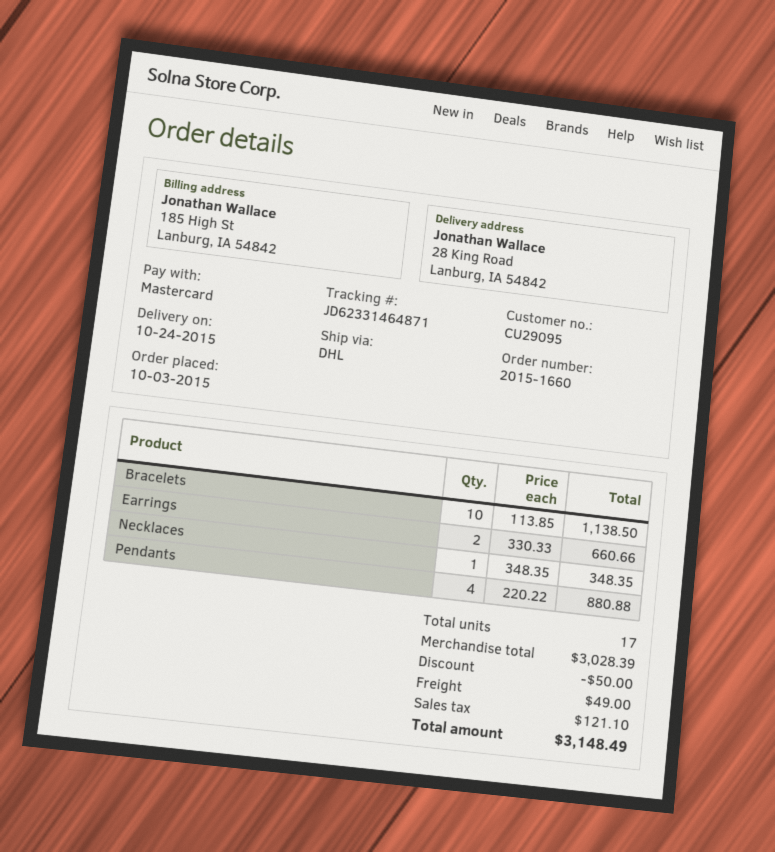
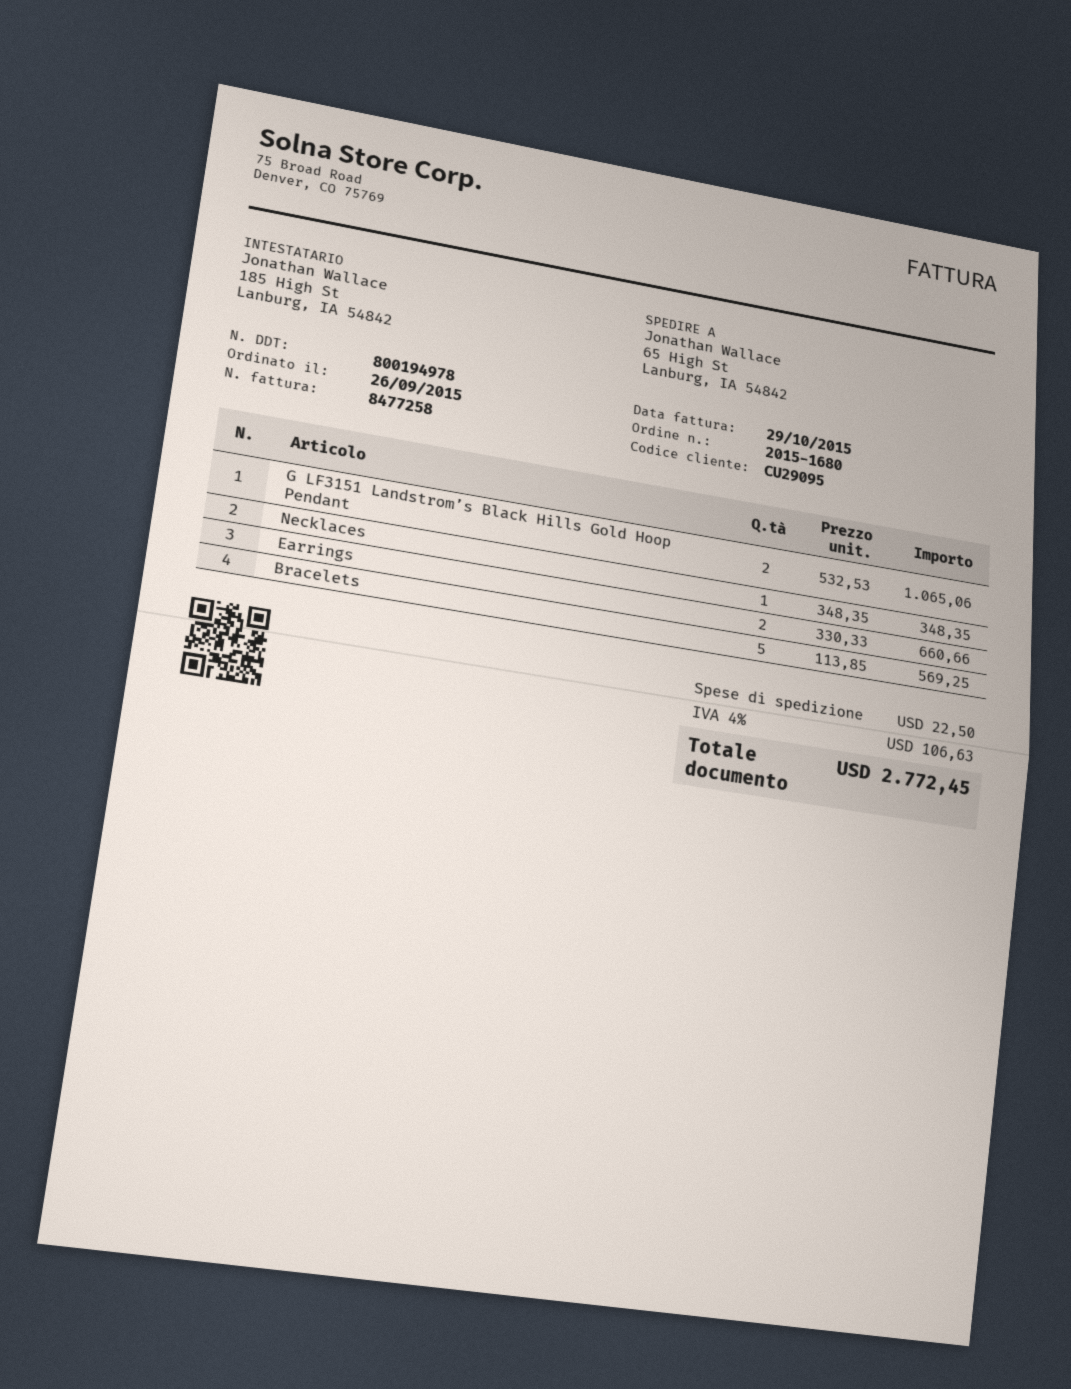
order number: 2015-1660 -> 2015-1680
order date: 2015-10-03 -> 2015-09-26
ship to: 28 King Road, Lanburg, IA 54842 -> 65 High St, Lanburg, IA 54842
Bracelets: 10 x 113.85 = 1138.50 -> 5 x 113.85 = 569.25
Pendants: 4 x 220.22 = 880.88 -> none
G LF3151 Landstrom’s Black Hills Gold Hoop Pendant: none -> 2 x 532.53 = 1065.06
discount: 50.00 -> none
shipping: 49.00 -> 22.50
tax: 121.10 -> 106.63
total: 3148.49 -> 2772.45

